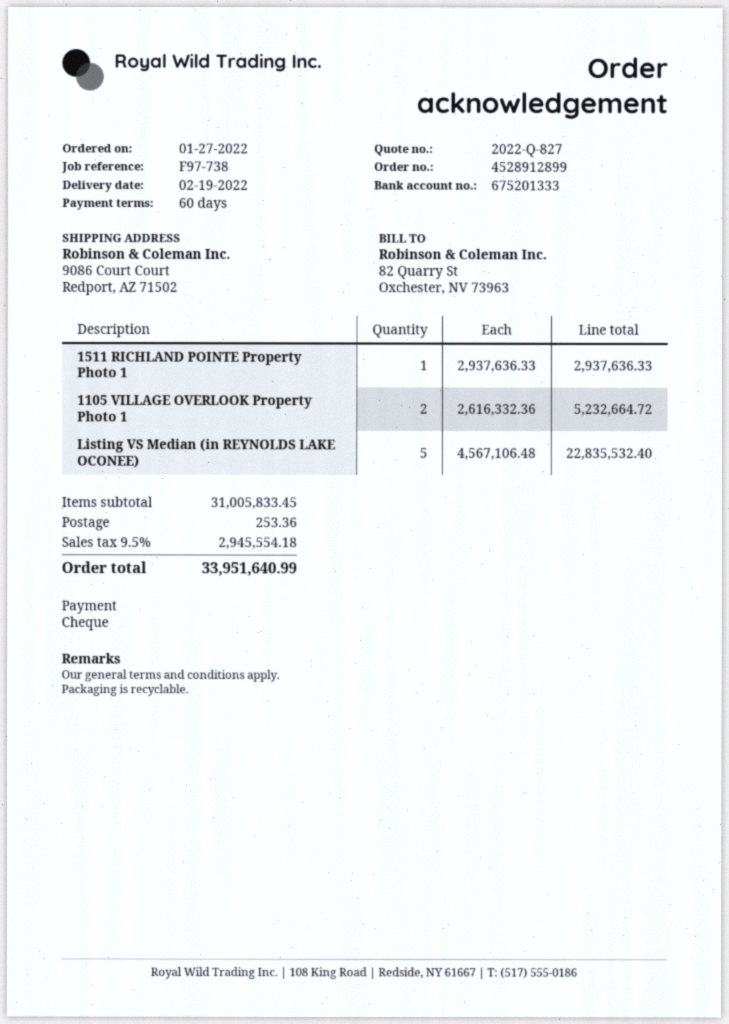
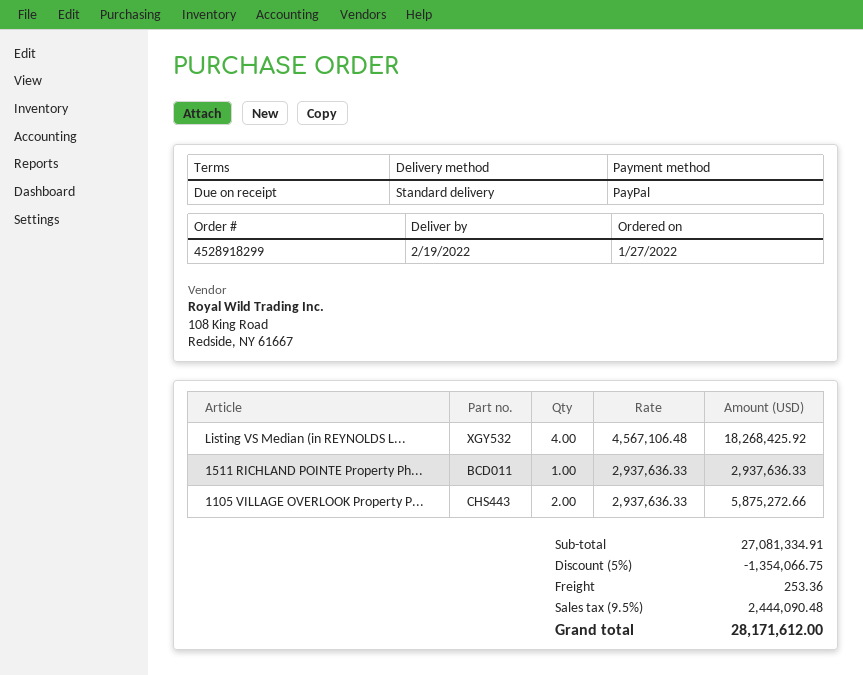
order number: 4528912899 -> 4528918299
payment terms: 60 days -> on receipt
payment method: cheque -> PayPal
1105 VILLAGE OVERLOOK Property Photo 1: 2 x 2616332.36 = 5232664.72 -> 2 x 2937636.33 = 5875272.66
Listing VS Median (in REYNOLDS LAKE OCONEE): 5 x 4567106.48 = 22835532.40 -> 4 x 4567106.48 = 18268425.92
subtotal: 31005833.45 -> 27081334.91
discount: none -> 5% = 1354066.75
tax: 9.5% = 2945554.18 -> 9.5% = 2444090.48
total: 33951640.99 -> 28171612.00

